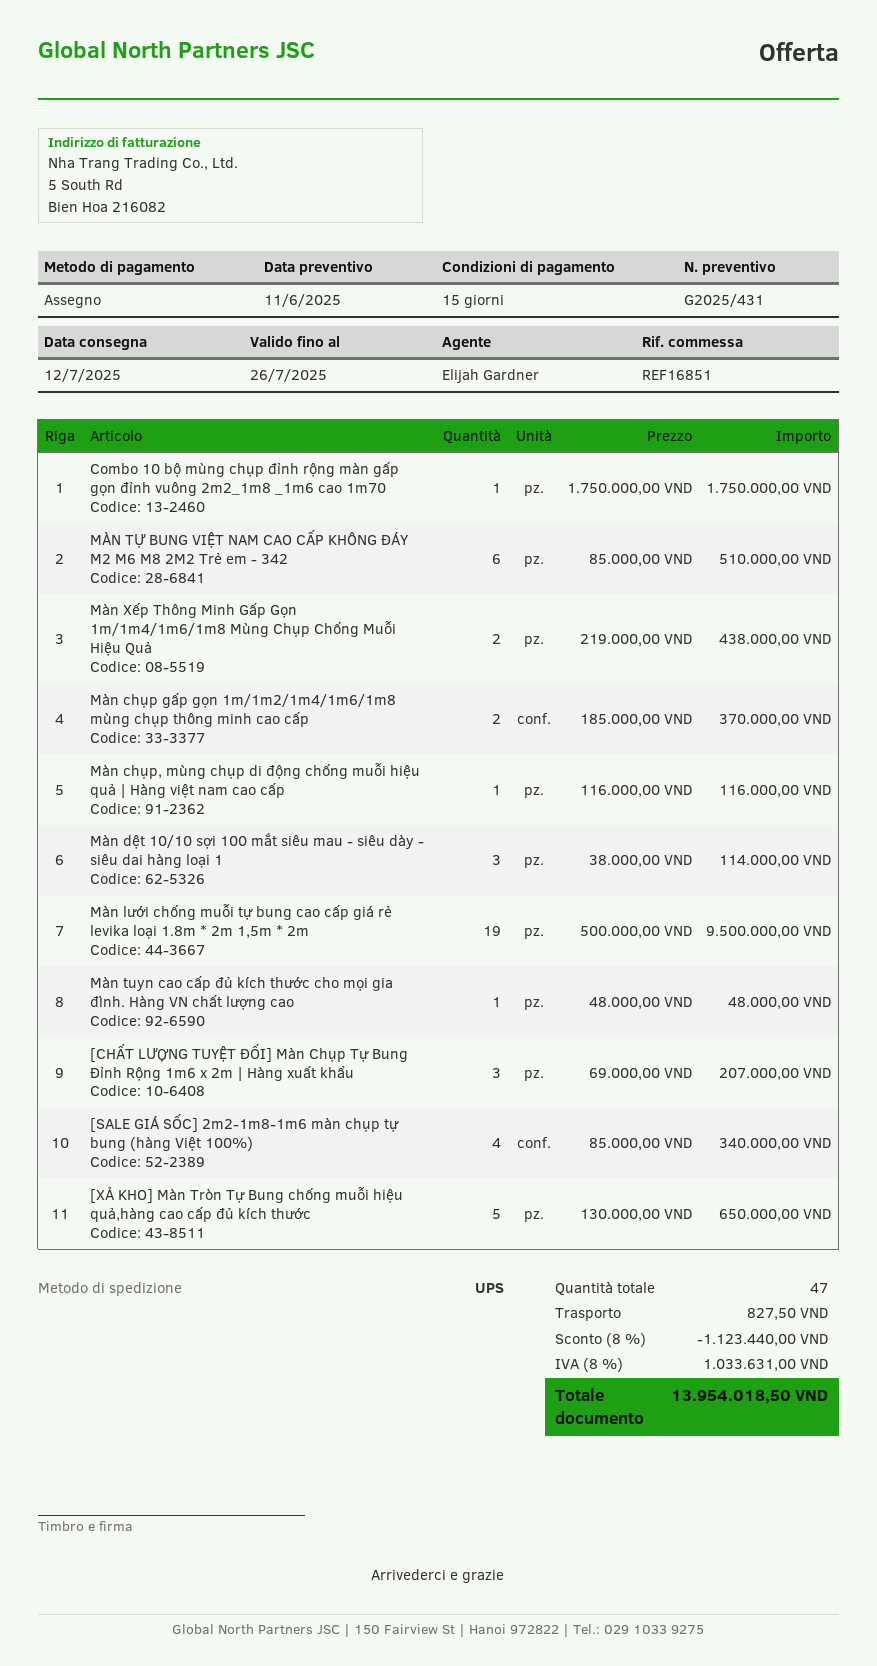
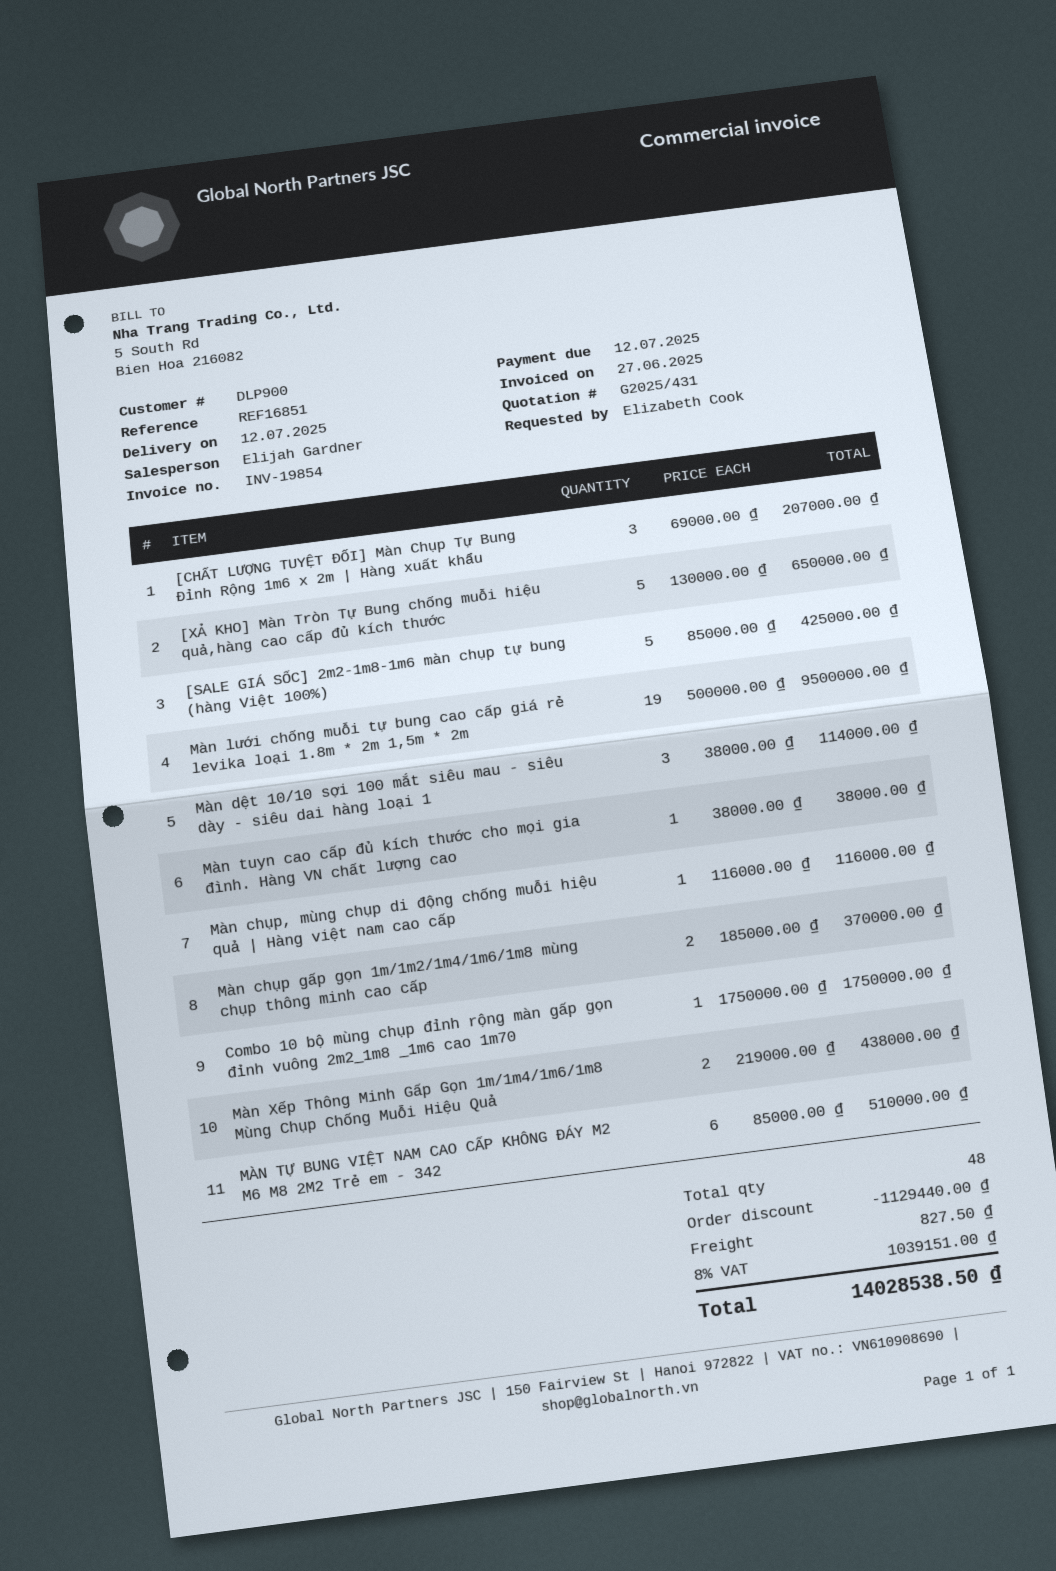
Màn tuyn cao cấp đủ kích thước cho mọi gia đình. Hàng VN chất lượng cao: 1 x 48000.00 = 48000.00 -> 1 x 38000.00 = 38000.00
[SALE GIÁ SỐC] 2m2-1m8-1m6 màn chụp tự bung (hàng Việt 100%): 4 x 85000.00 = 340000.00 -> 5 x 85000.00 = 425000.00
total quantity: 47 -> 48
discount: 1123440.00 -> 1129440.00
tax: 8% = 1033631.00 -> 8% = 1039151.00
total: 13954018.50 -> 14028538.50

